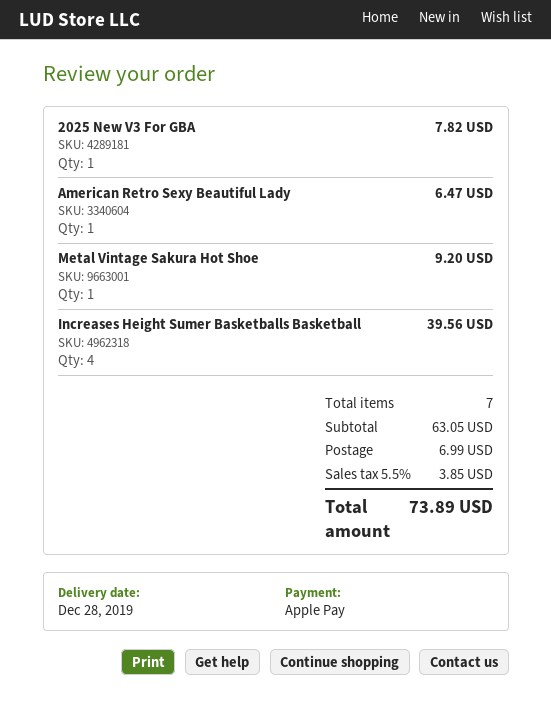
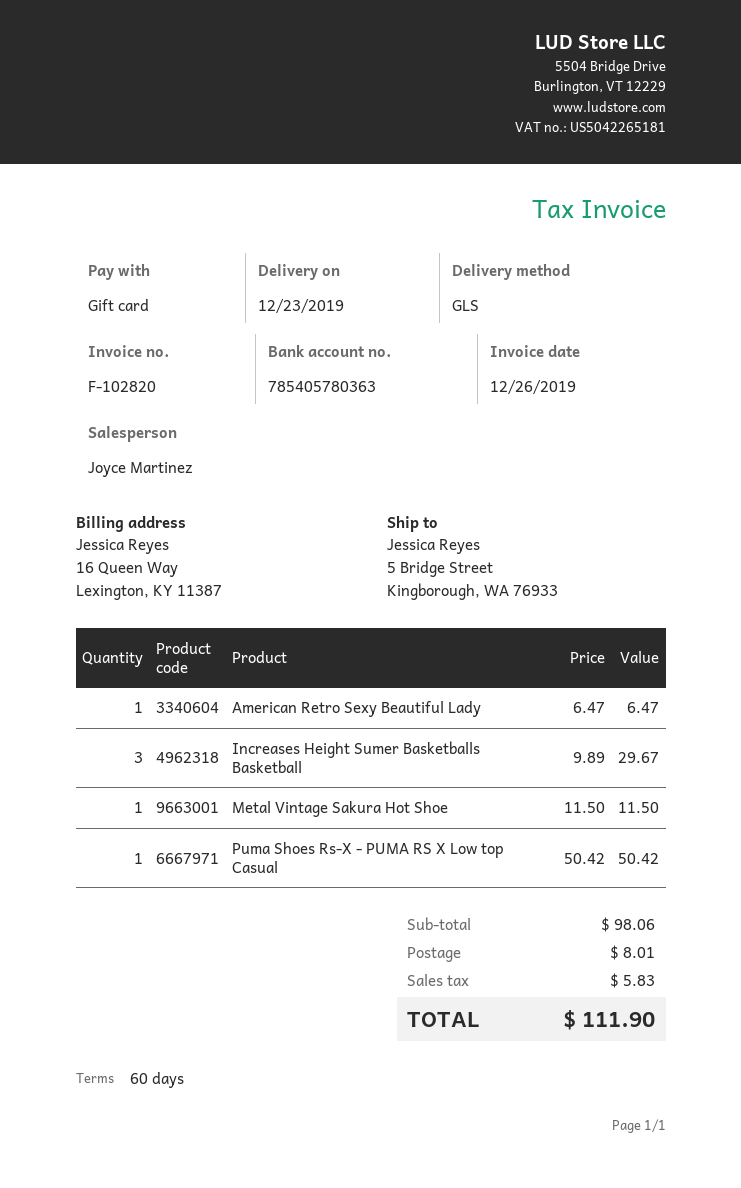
delivery date: 2019-12-28 -> 2019-12-23
payment method: Apple Pay -> gift card
2025 New V3 For GBA: 1 for 7.82 -> none
Metal Vintage Sakura Hot Shoe: 1 for 9.20 -> 1 for 11.50
Increases Height Sumer Basketballs Basketball: 4 for 39.56 -> 3 for 29.67
Puma Shoes Rs-X - PUMA RS X Low top Casual: none -> 1 for 50.42
subtotal: 63.05 -> 98.06
shipping: 6.99 -> 8.01
tax: 3.85 -> 5.83
total: 73.89 -> 111.90

